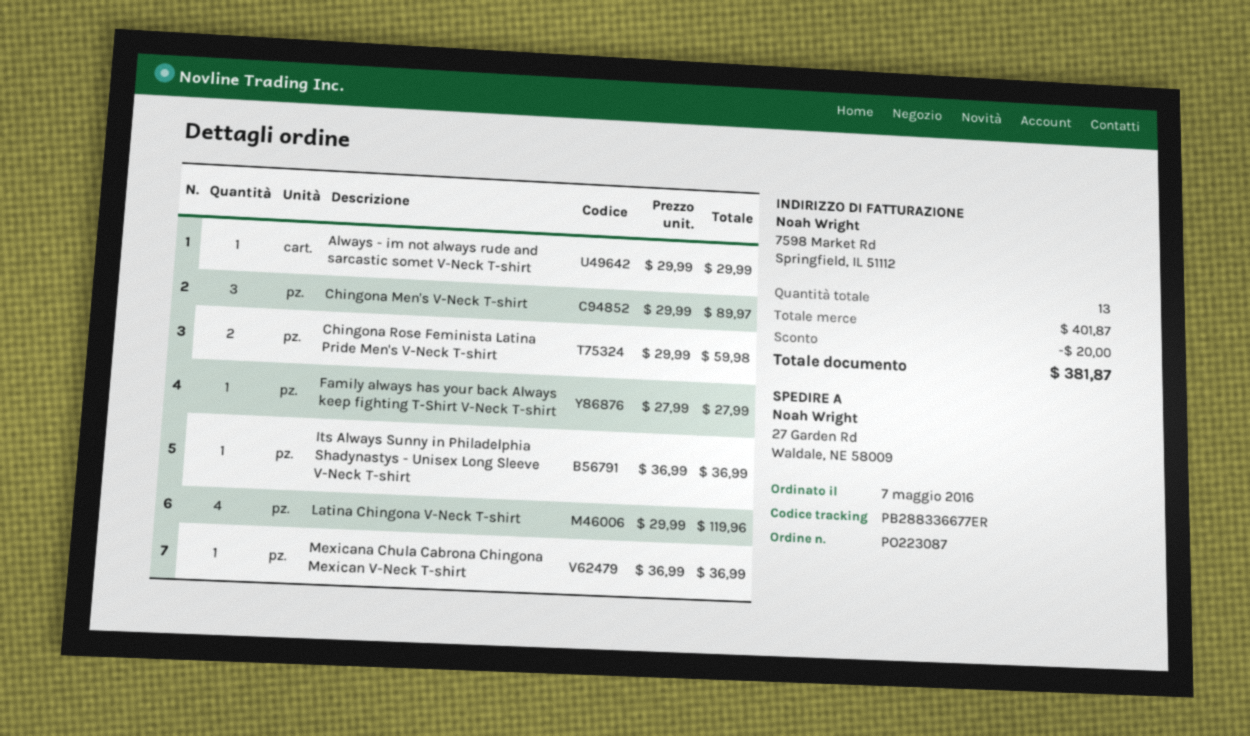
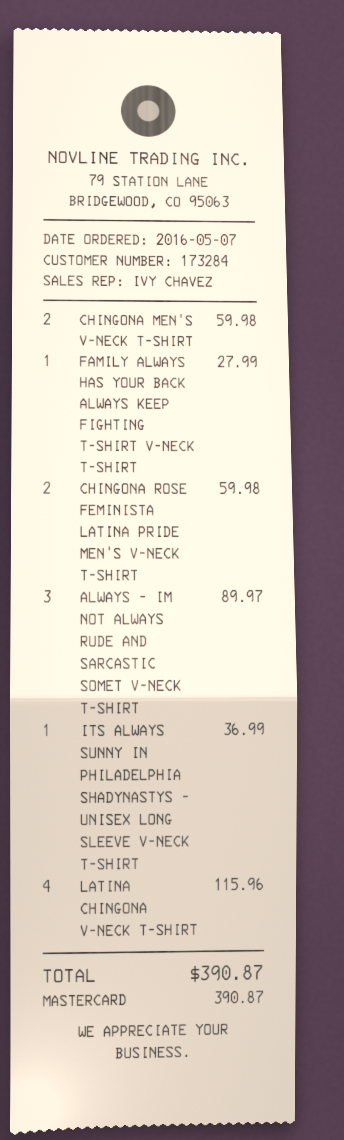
Always - im not always rude and sarcastic somet V-Neck T-shirt: 1 for 29.99 -> 3 for 89.97
Chingona Men's V-Neck T-shirt: 3 for 89.97 -> 2 for 59.98
Latina Chingona V-Neck T-shirt: 4 for 119.96 -> 4 for 115.96
Mexicana Chula Cabrona Chingona Mexican V-Neck T-shirt: 1 for 36.99 -> none
discount: 20.00 -> none
total: 381.87 -> 390.87

